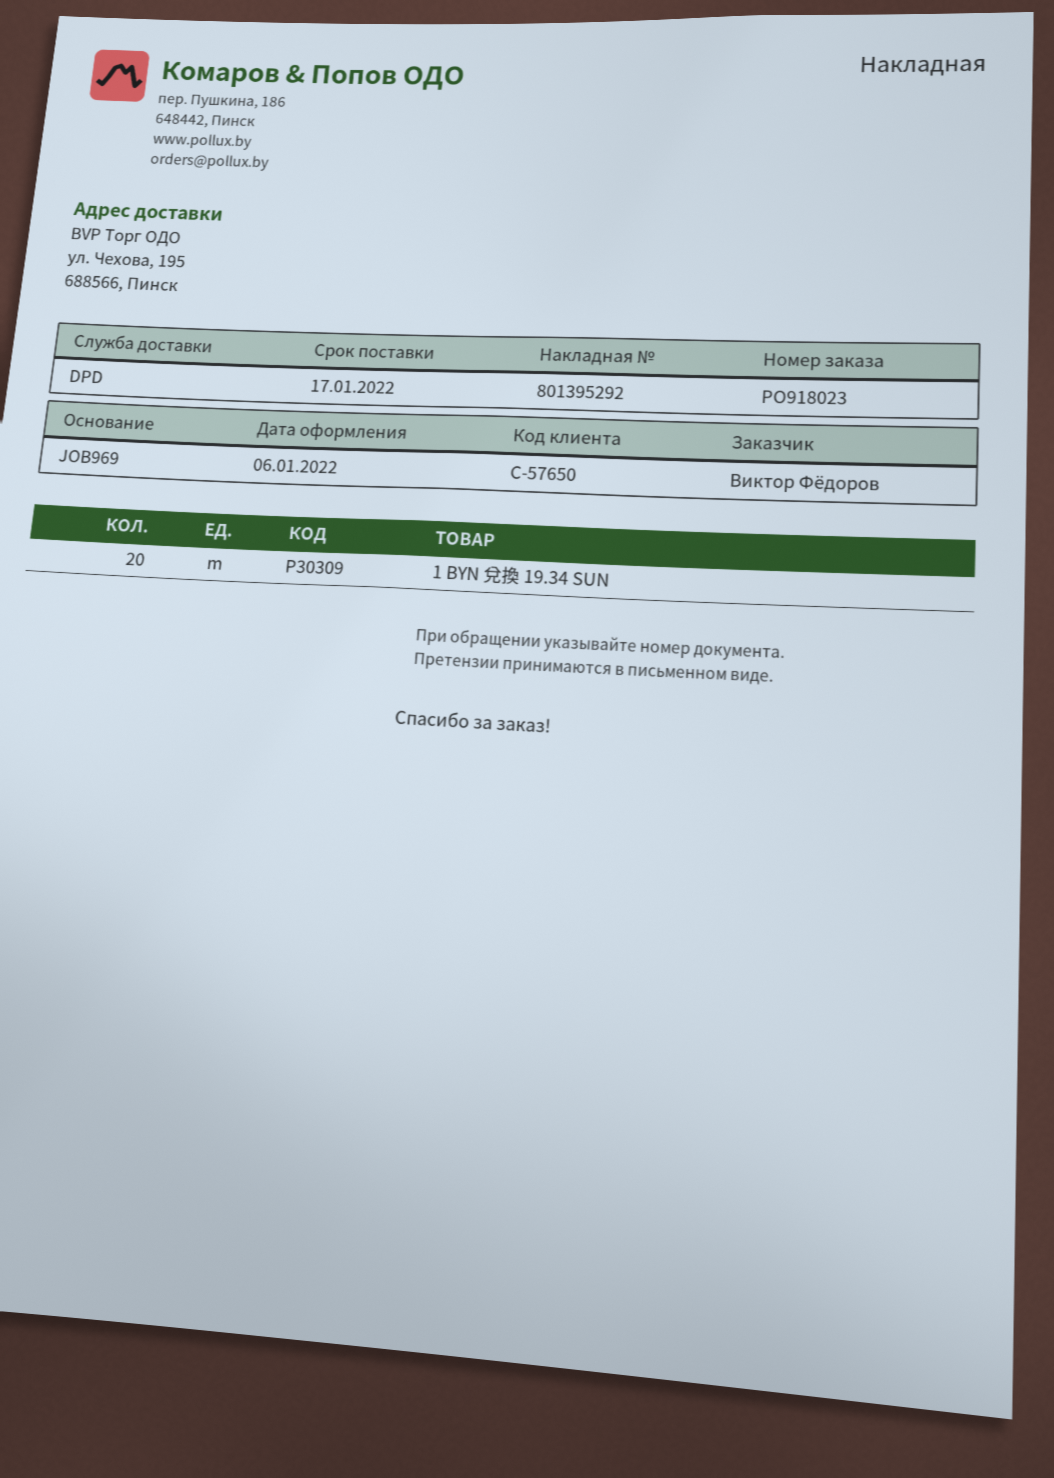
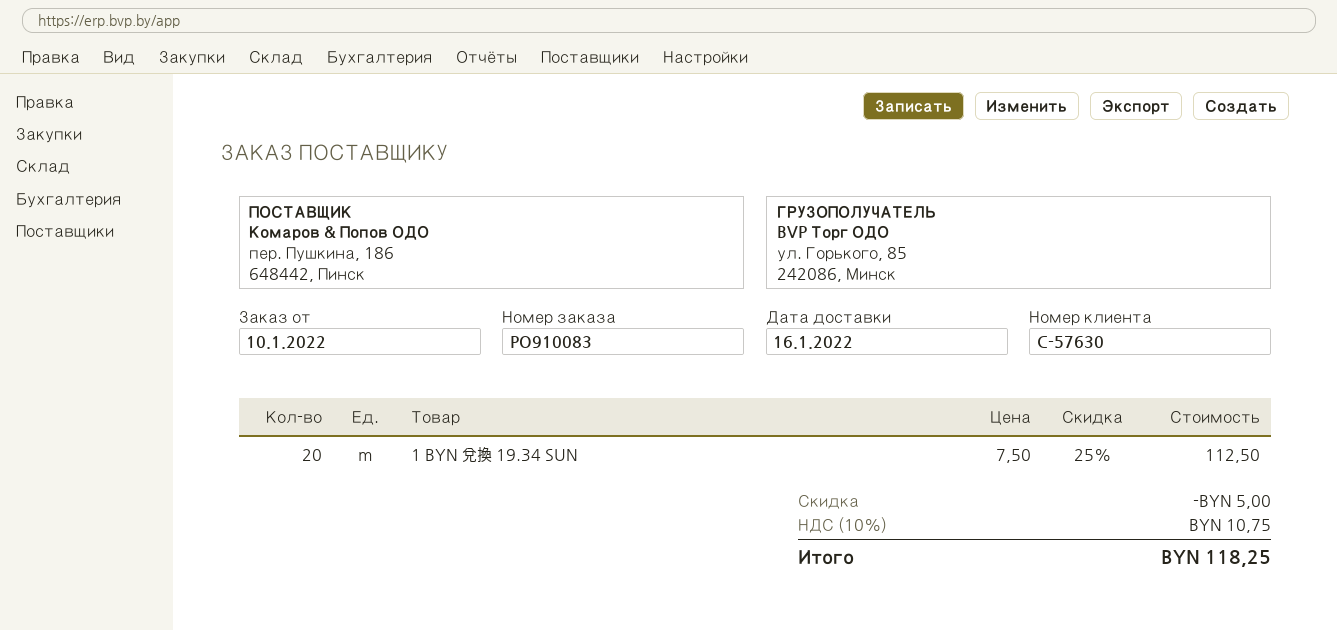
order number: PO918023 -> PO910083
order date: 2022-01-06 -> 2022-01-10
delivery date: 2022-01-17 -> 2022-01-16
customer number: C-57650 -> C-57630
ship to: ул. Чехова, 195, 688566, Пинск -> ул. Горького, 85, 242086, Минск

